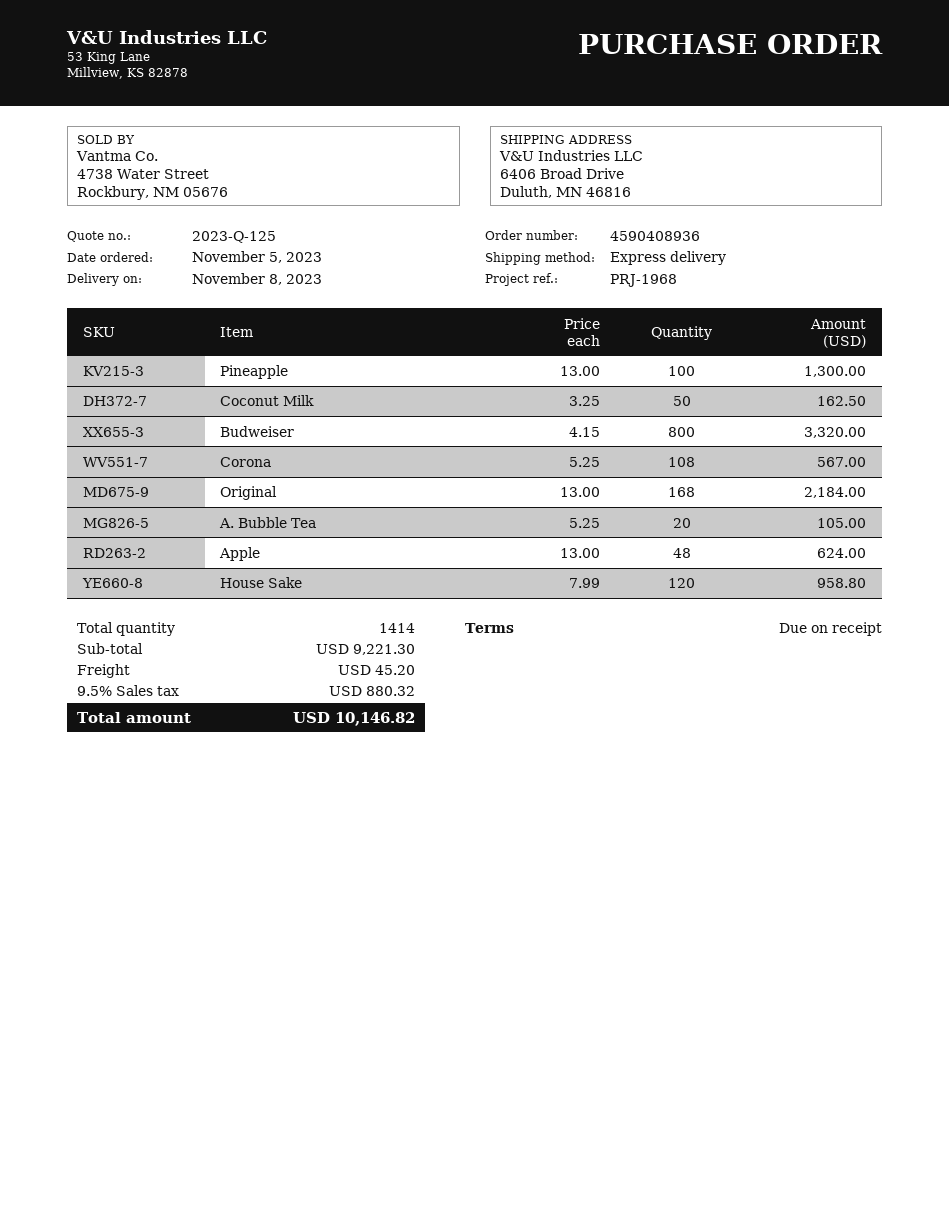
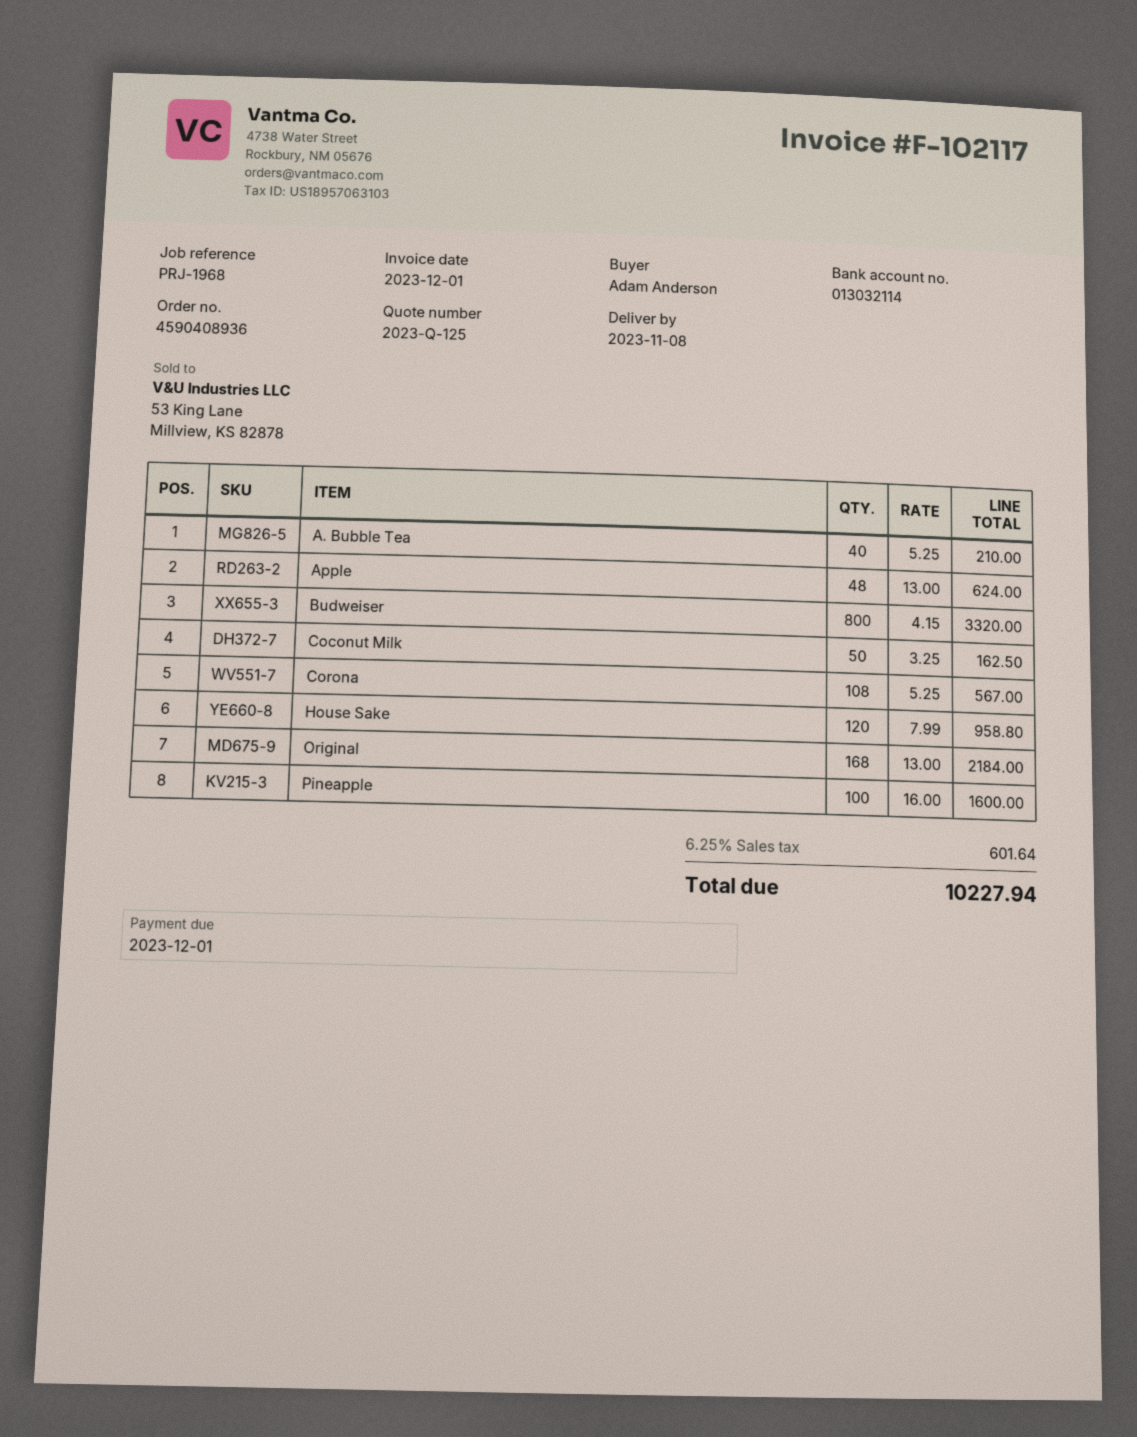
Pineapple: 100 x 13.00 = 1300.00 -> 100 x 16.00 = 1600.00
A. Bubble Tea: 20 x 5.25 = 105.00 -> 40 x 5.25 = 210.00
shipping: 45.20 -> none
tax: 9.5% = 880.32 -> 6.25% = 601.64
total: 10146.82 -> 10227.94

